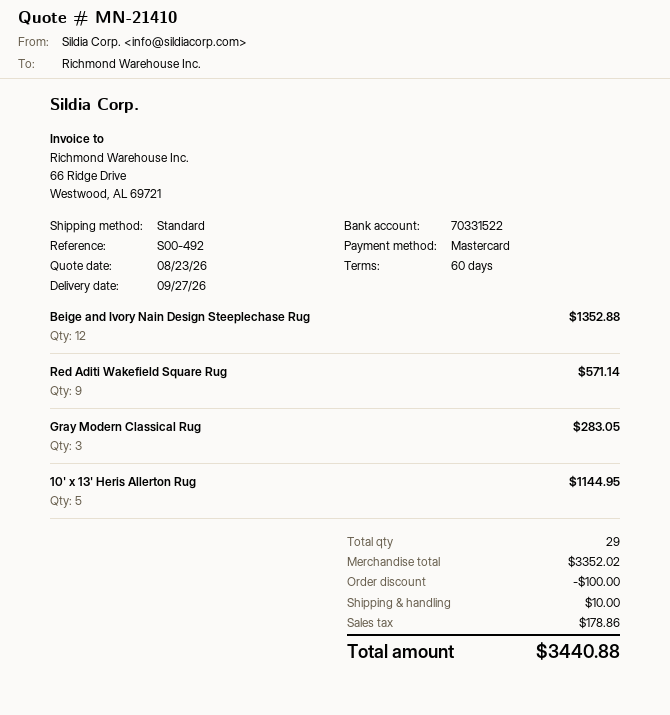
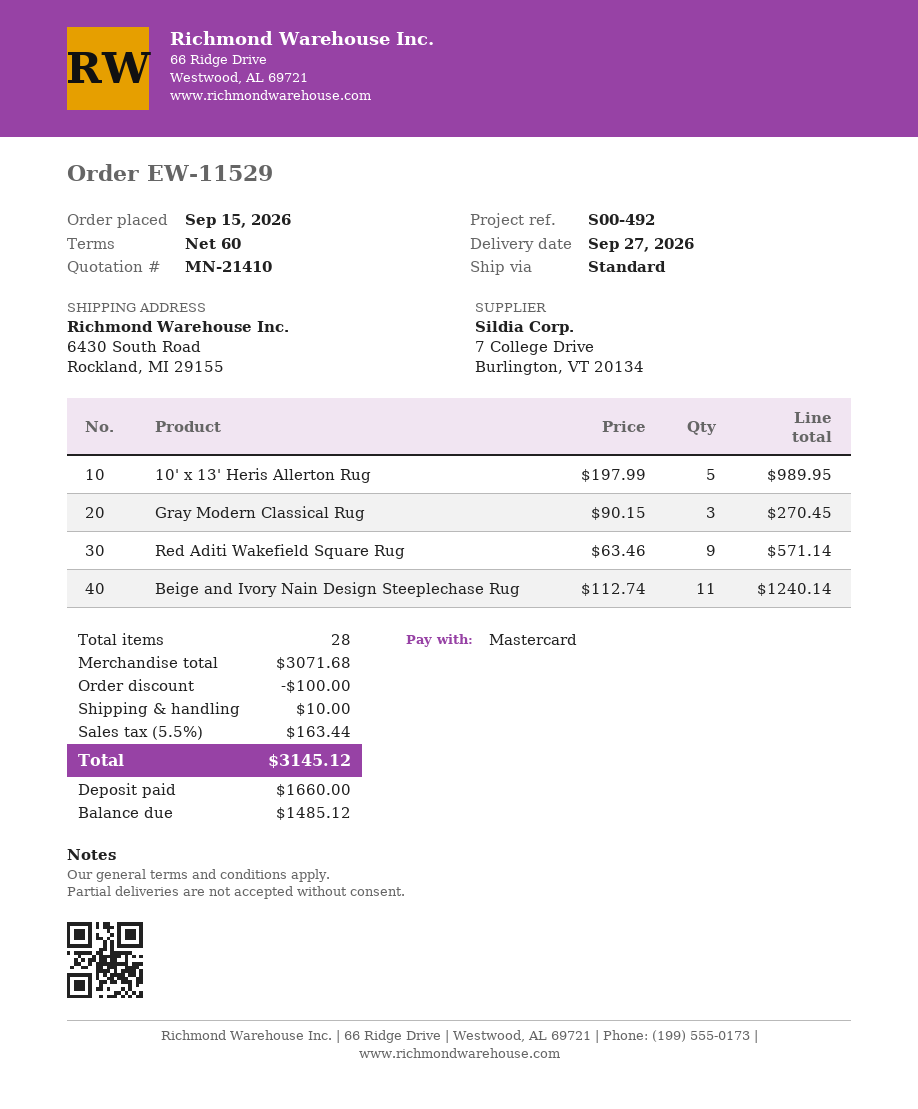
Beige and Ivory Nain Design Steeplechase Rug: 12 for 1352.88 -> 11 for 1240.14
Gray Modern Classical Rug: 3 for 283.05 -> 3 for 270.45
10' x 13' Heris Allerton Rug: 5 for 1144.95 -> 5 for 989.95
total quantity: 29 -> 28
subtotal: 3352.02 -> 3071.68
tax: 178.86 -> 163.44
total: 3440.88 -> 3145.12

